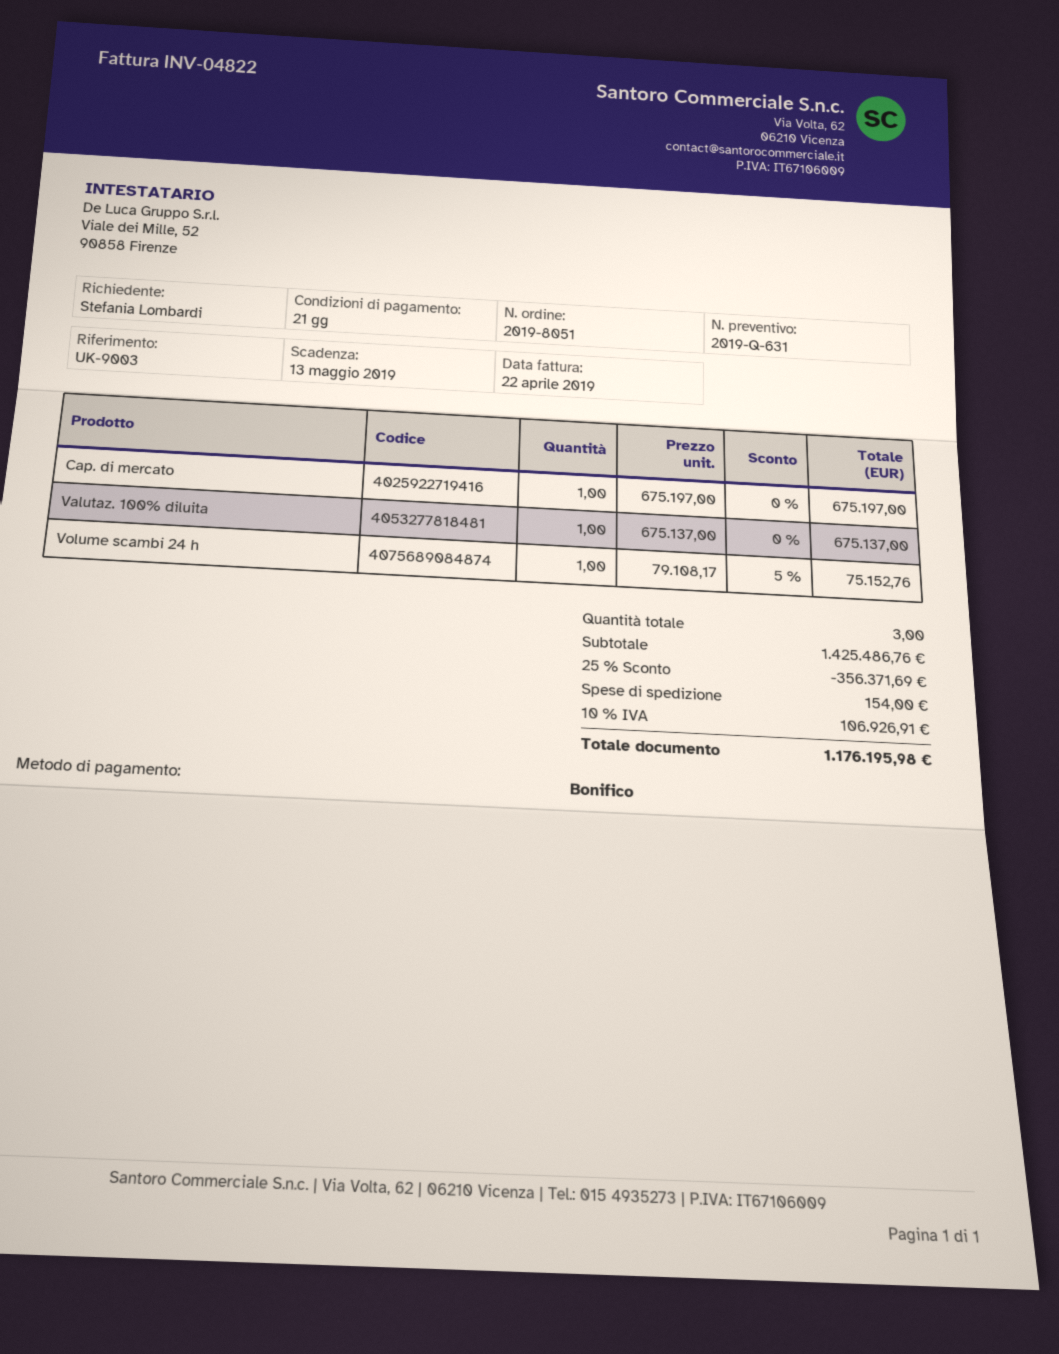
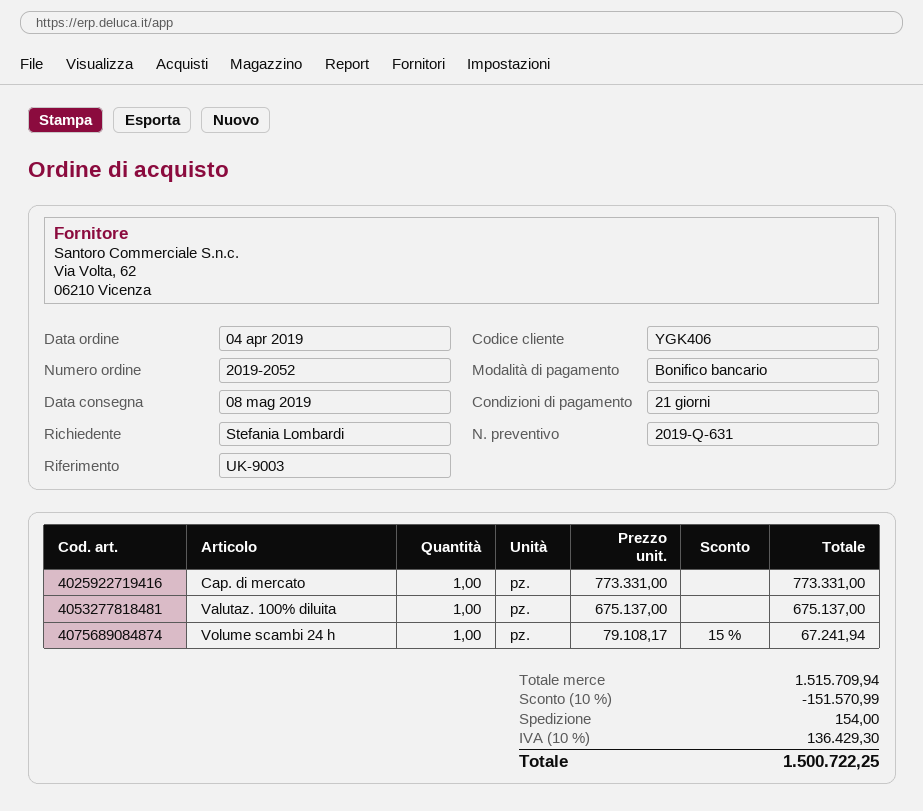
order number: 2019-8051 -> 2019-2052
Cap. di mercato: 1 x 675197.00 = 675197.00 -> 1 x 773331.00 = 773331.00
Volume scambi 24 h: 1 x 79108.17 - 5% = 75152.76 -> 1 x 79108.17 - 15% = 67241.94
subtotal: 1425486.76 -> 1515709.94
discount: 25% = 356371.69 -> 10% = 151570.99
tax: 10% = 106926.91 -> 10% = 136429.30
total: 1176195.98 -> 1500722.25

